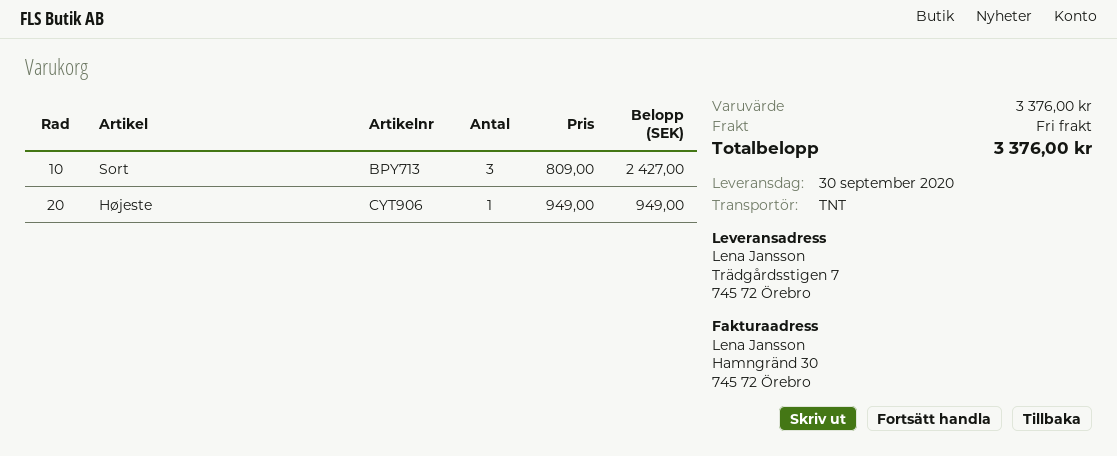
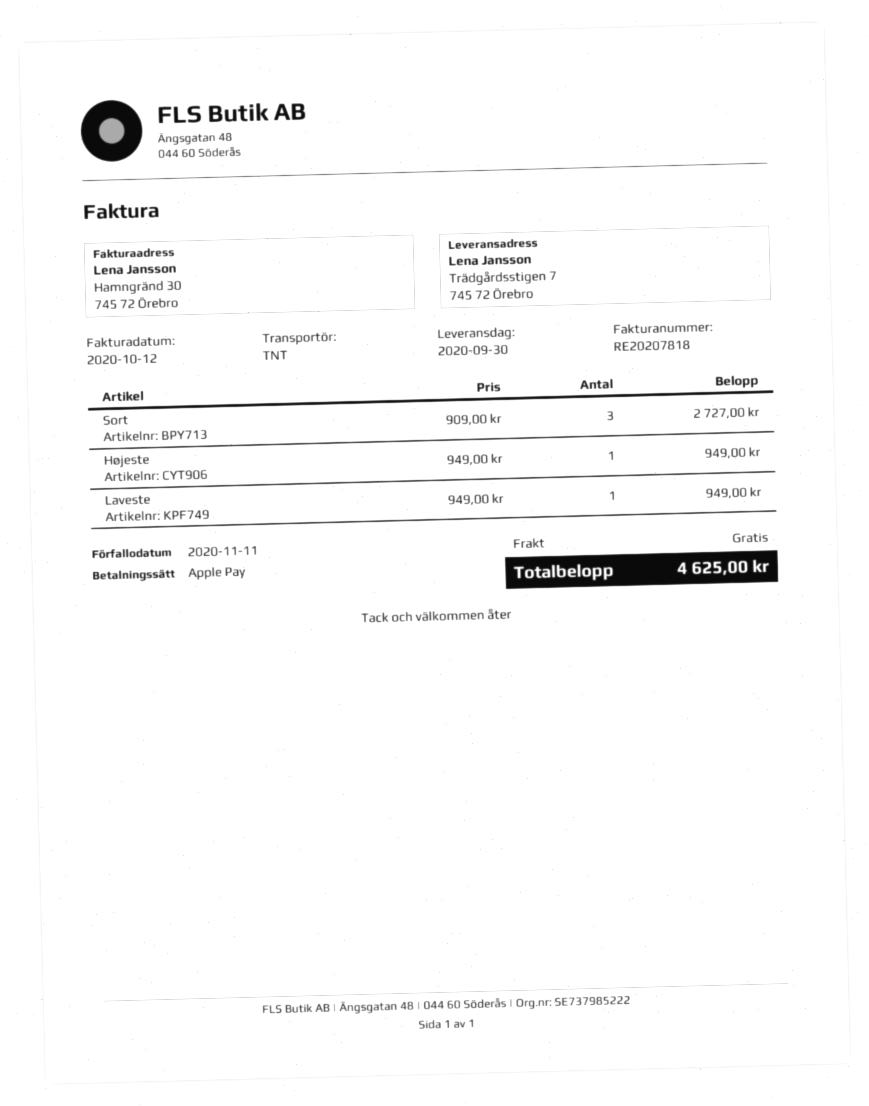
Sort: 3 x 809.00 = 2427.00 -> 3 x 909.00 = 2727.00
Laveste: none -> 1 x 949.00 = 949.00
total: 3376.00 -> 4625.00

